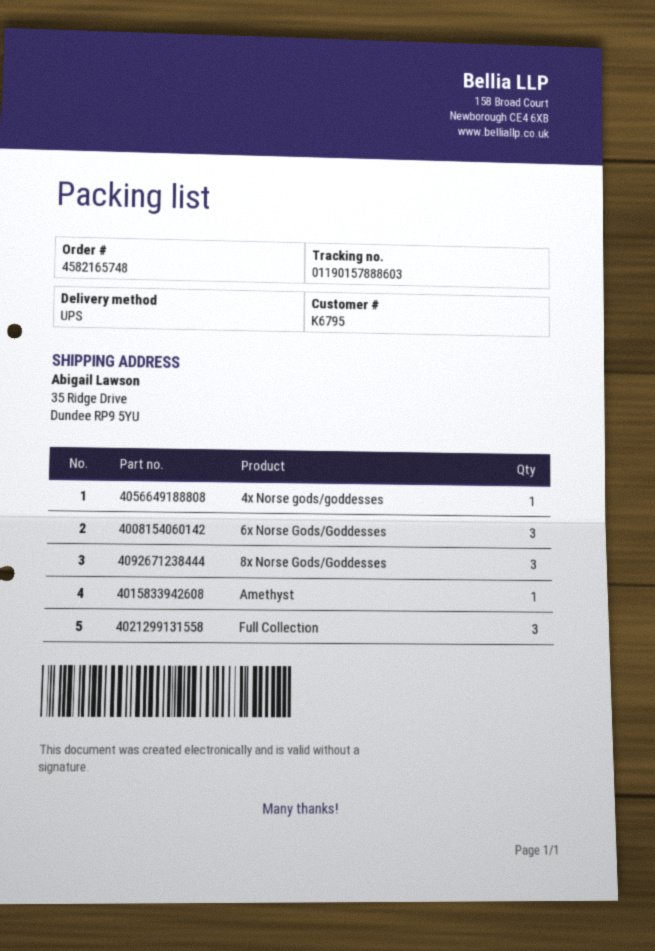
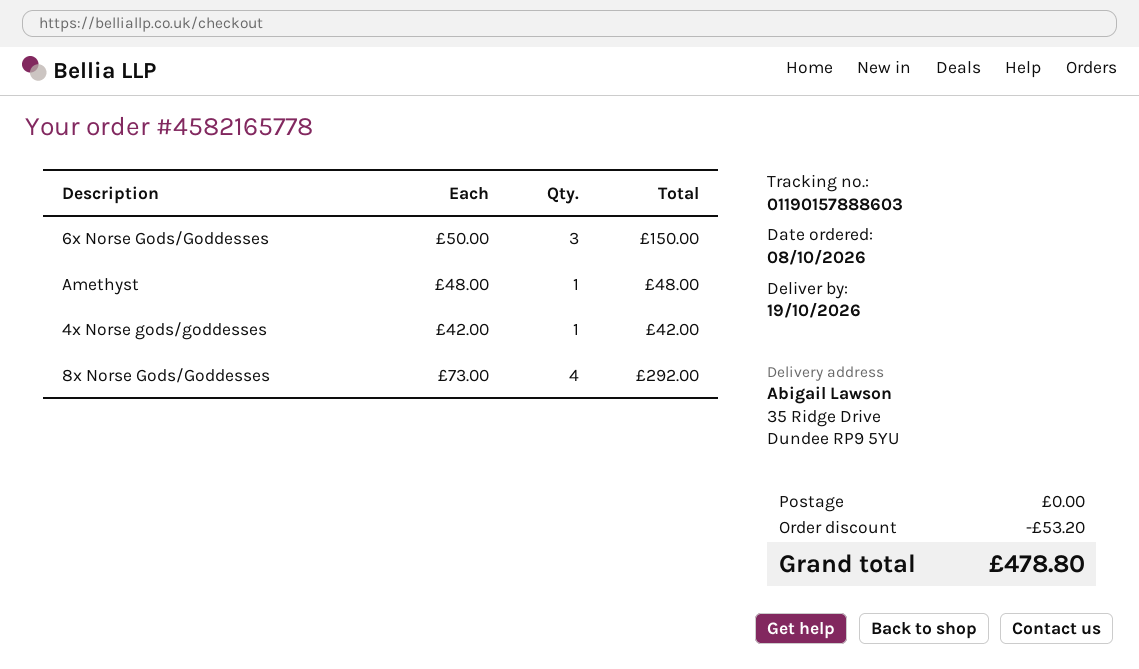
order number: 4582165748 -> 4582165778
8x Norse Gods/Goddesses: 3 -> 4
Full Collection: 3 -> none

